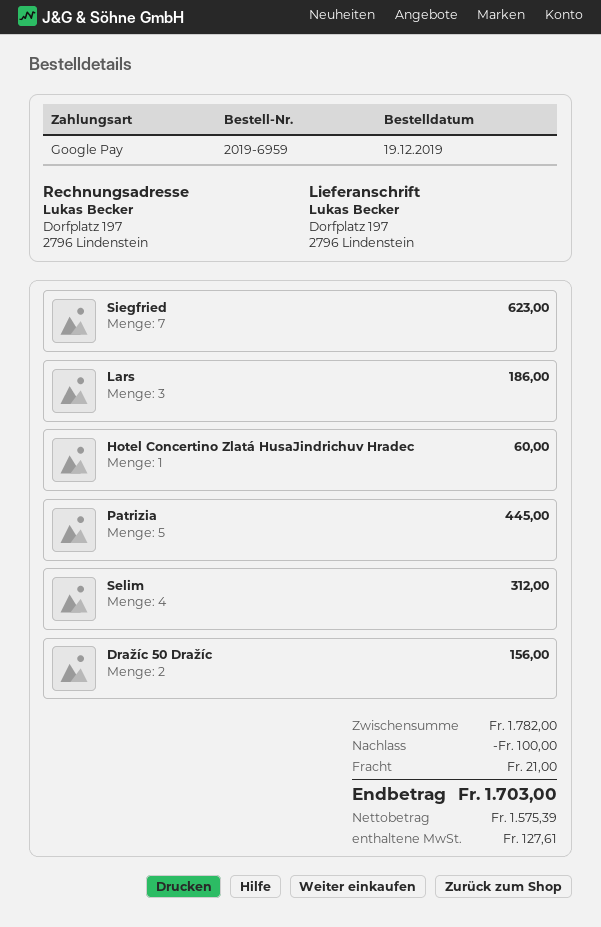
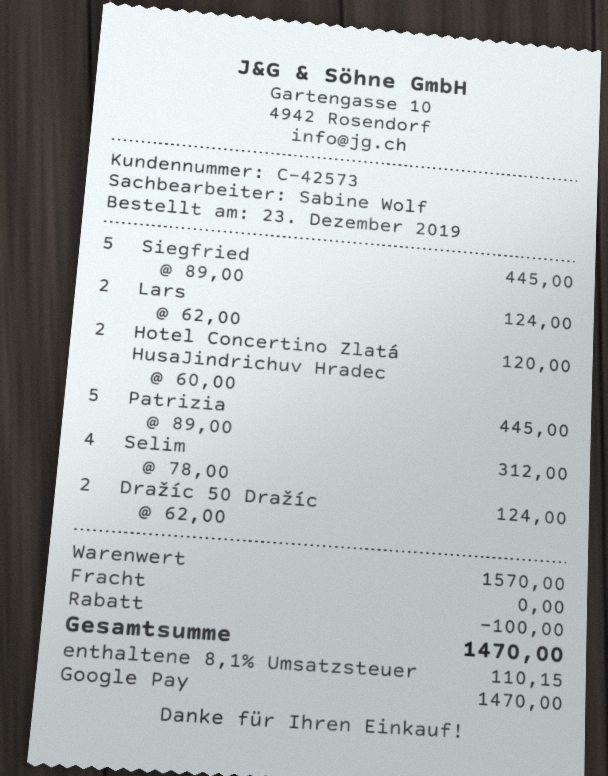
order date: 2019-12-19 -> 2019-12-23
Siegfried: 7 for 623.00 -> 5 for 445.00
Lars: 3 for 186.00 -> 2 for 124.00
Hotel Concertino Zlatá HusaJindrichuv Hradec: 1 for 60.00 -> 2 for 120.00
Dražíc 50 Dražíc: 2 for 156.00 -> 2 for 124.00
subtotal: 1782.00 -> 1570.00
shipping: 21.00 -> 0.00
tax: 127.61 -> 110.15
total: 1703.00 -> 1470.00

